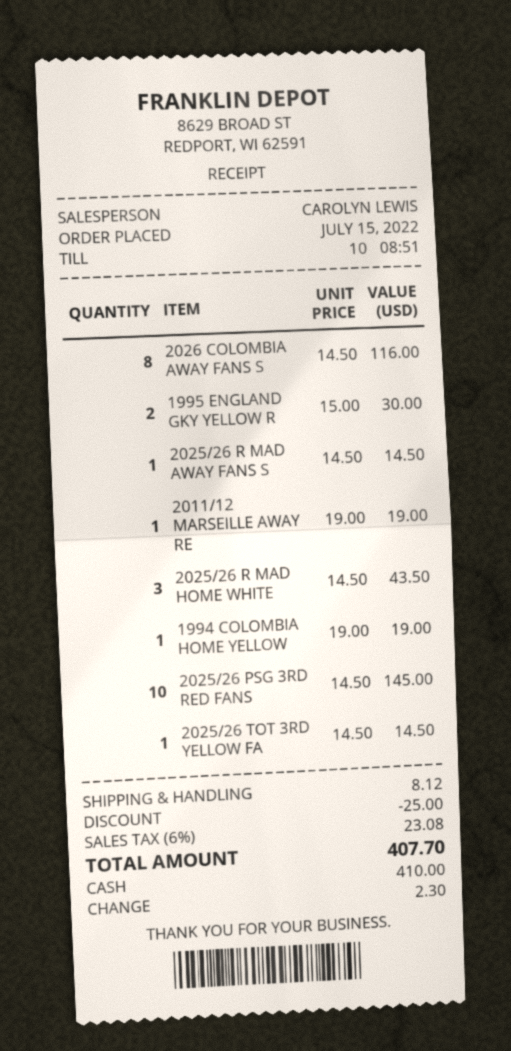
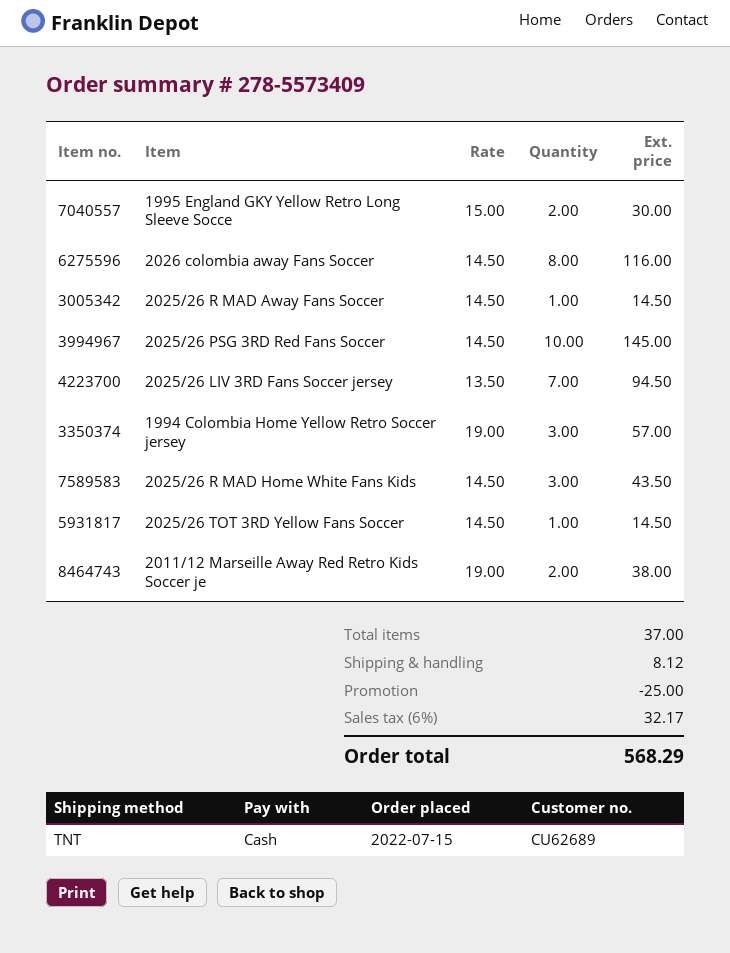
2011/12 MARSEILLE AWAY RE: 1 x 19.00 = 19.00 -> 2 x 19.00 = 38.00
1994 COLOMBIA HOME YELLOW: 1 x 19.00 = 19.00 -> 3 x 19.00 = 57.00
2025/26 LIV 3RD Fans Soccer jersey: none -> 7 x 13.50 = 94.50
tax: 6% = 23.08 -> 6% = 32.17
total: 407.70 -> 568.29

